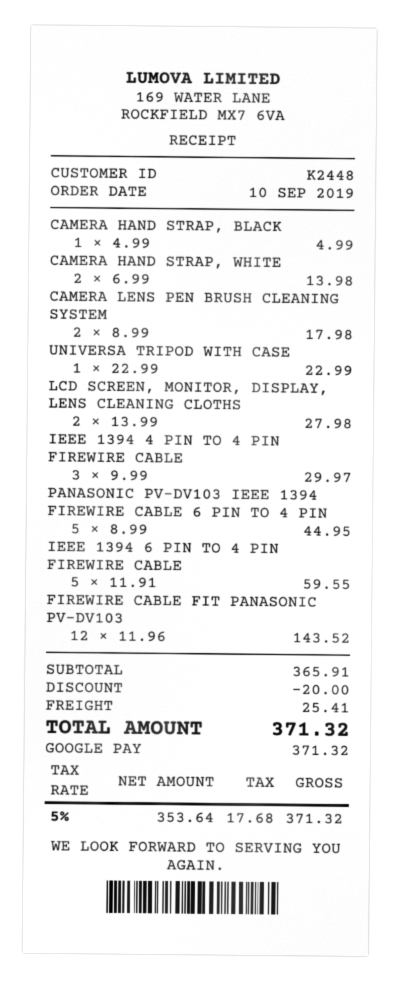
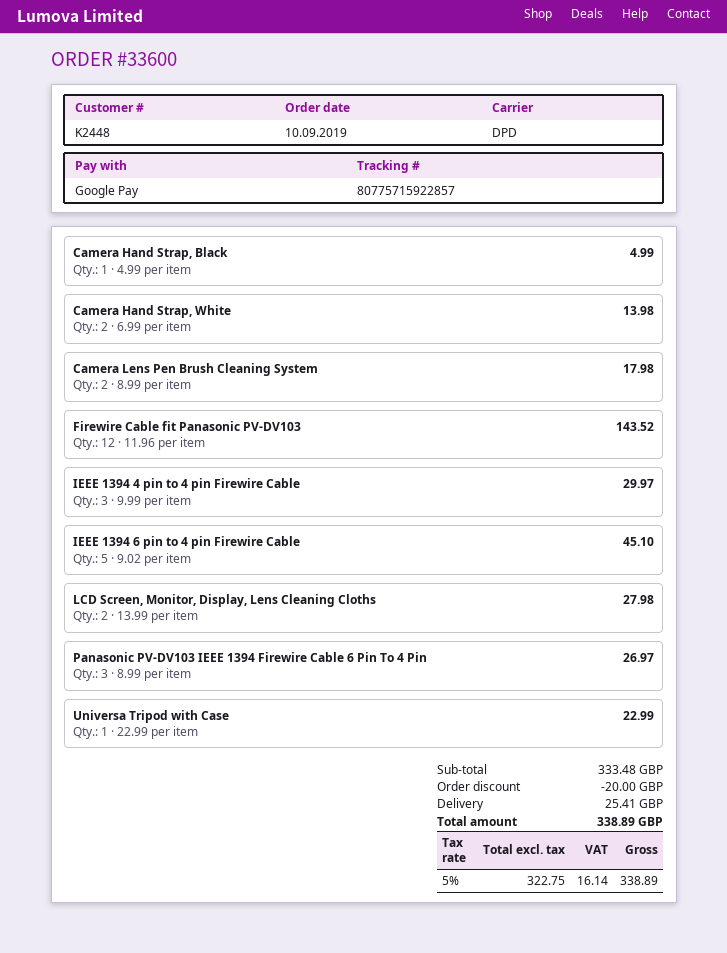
PANASONIC PV-DV103 IEEE 1394 FIREWIRE CABLE 6 PIN TO 4 PIN: 5 x 8.99 = 44.95 -> 3 x 8.99 = 26.97
IEEE 1394 6 PIN TO 4 PIN FIREWIRE CABLE: 5 x 11.91 = 59.55 -> 5 x 9.02 = 45.10
subtotal: 365.91 -> 333.48
net: 353.64 -> 322.75
tax: 5% = 17.68 -> 5% = 16.14
total: 371.32 -> 338.89

